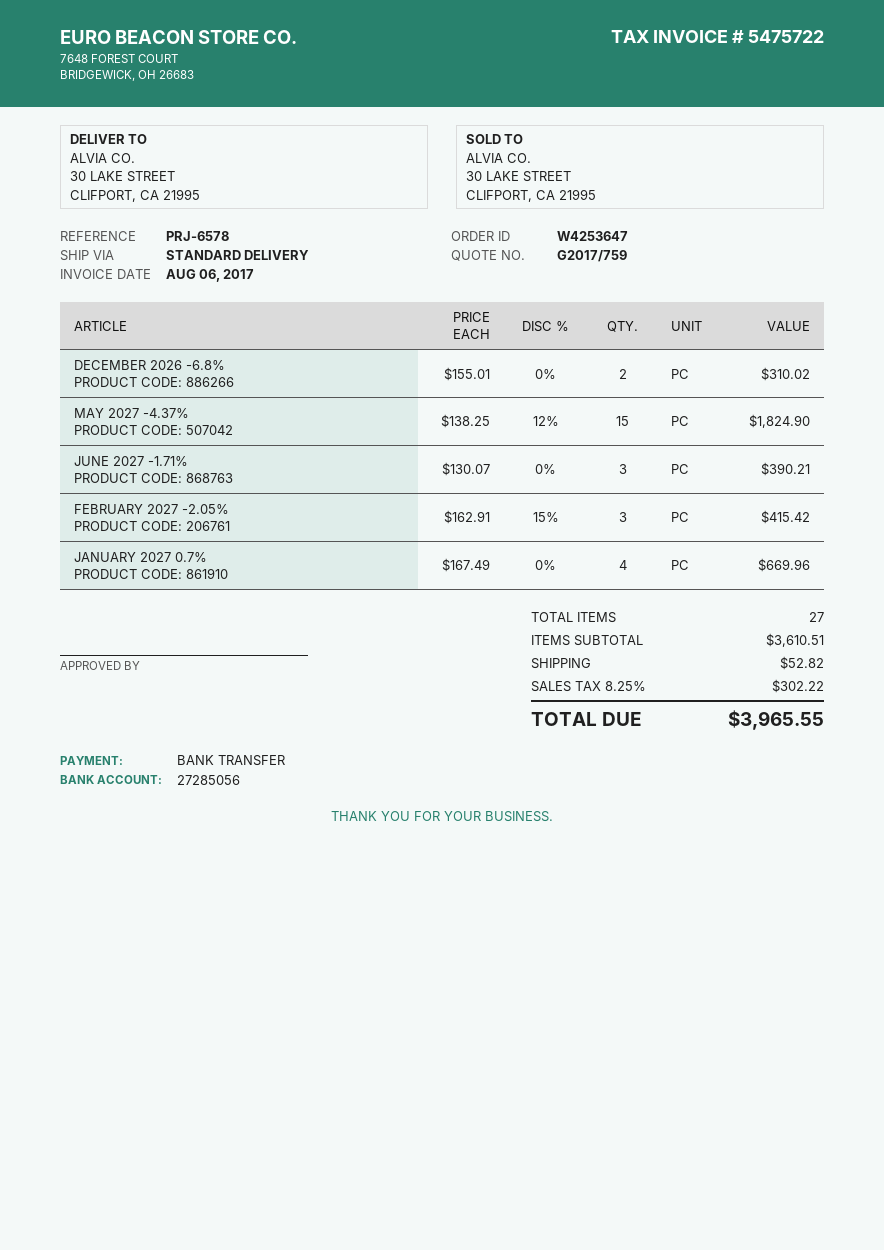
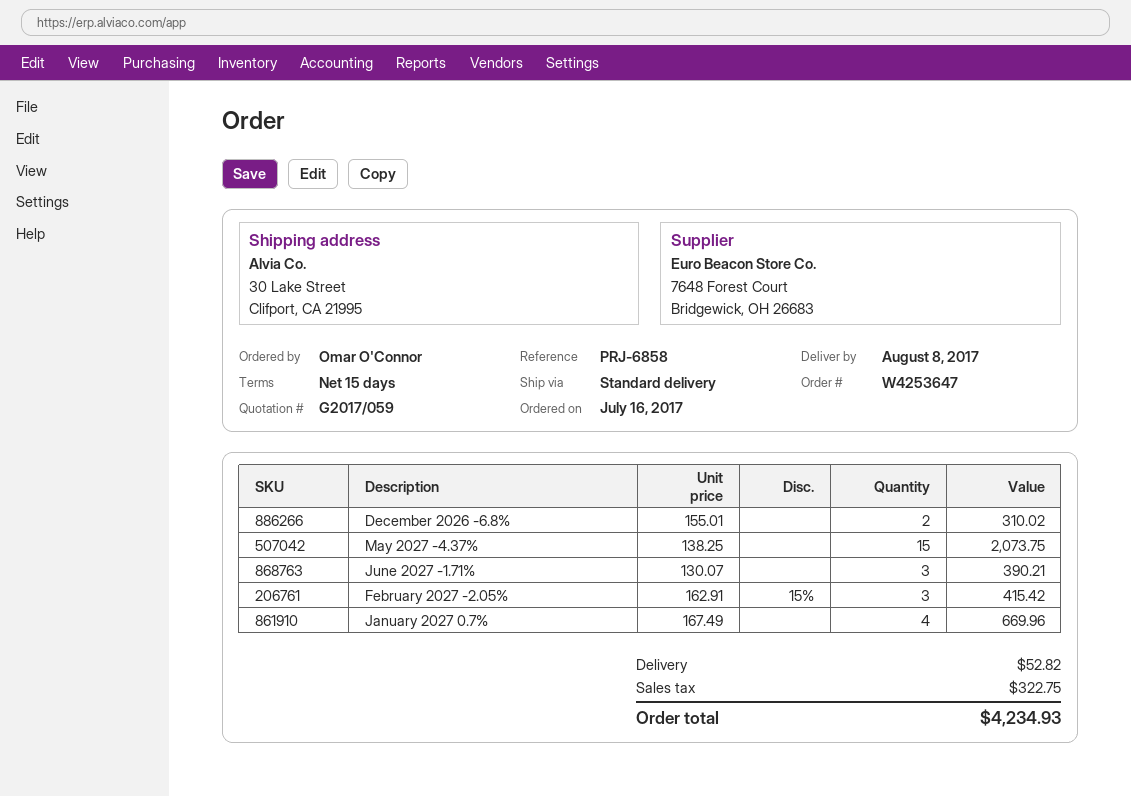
quote number: G2017/759 -> G2017/059
reference: PRJ-6578 -> PRJ-6858
MAY 2027 -4.37%: 15 x 138.25 - 12% = 1824.90 -> 15 x 138.25 = 2073.75
tax: 302.22 -> 322.75
total: 3965.55 -> 4234.93

